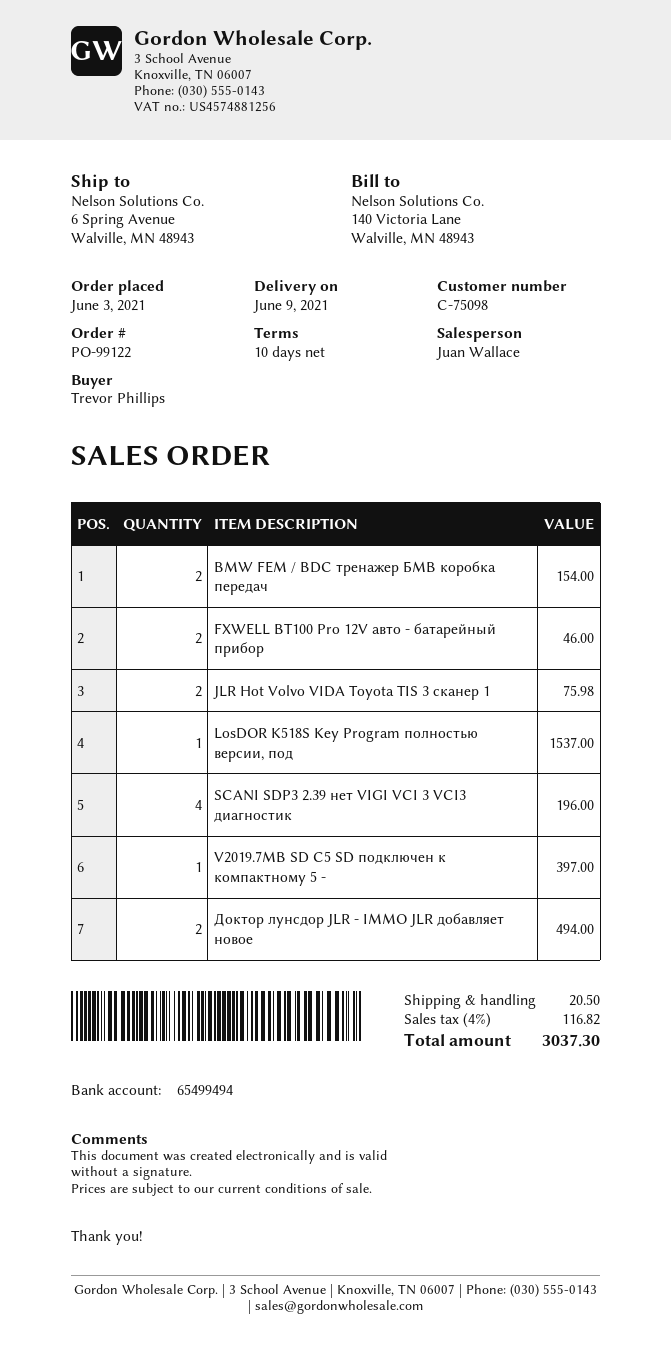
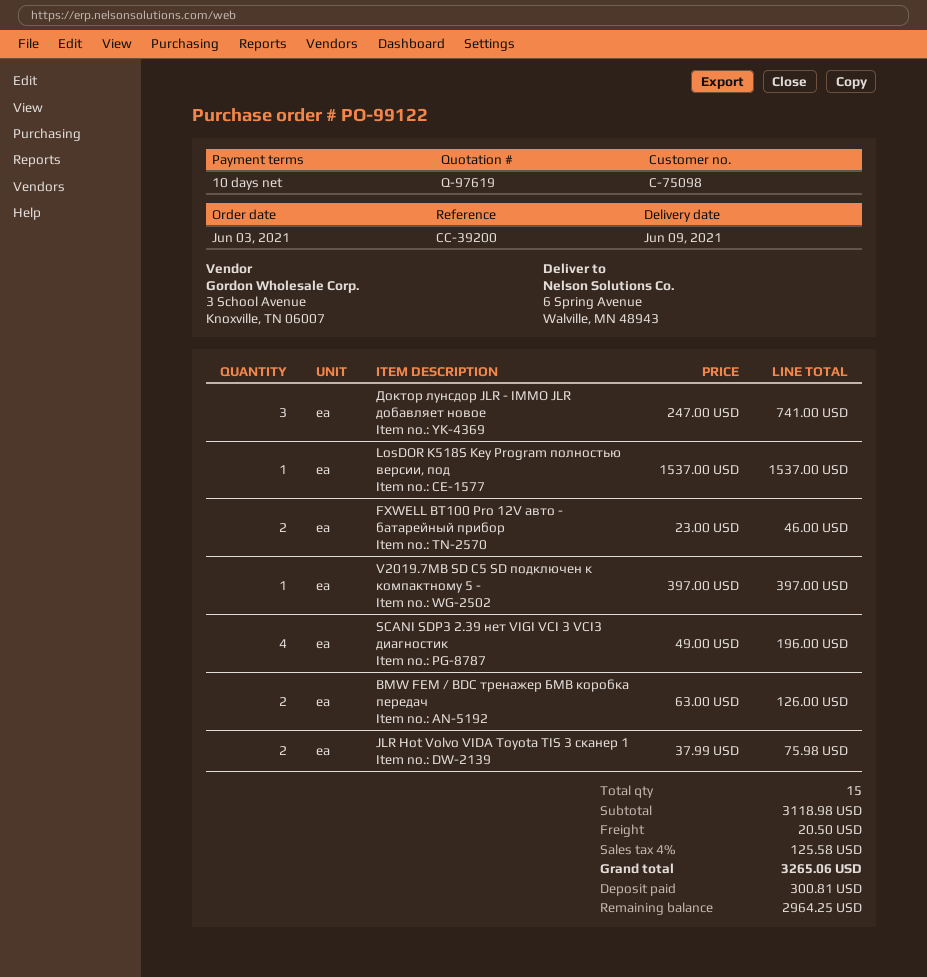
BMW FEM / BDC тренажер БМВ коробка передач: 2 for 154.00 -> 2 for 126.00
Доктор лунсдор JLR - IMMO JLR добавляет новое: 2 for 494.00 -> 3 for 741.00
tax: 4% = 116.82 -> 4% = 125.58
total: 3037.30 -> 3265.06

